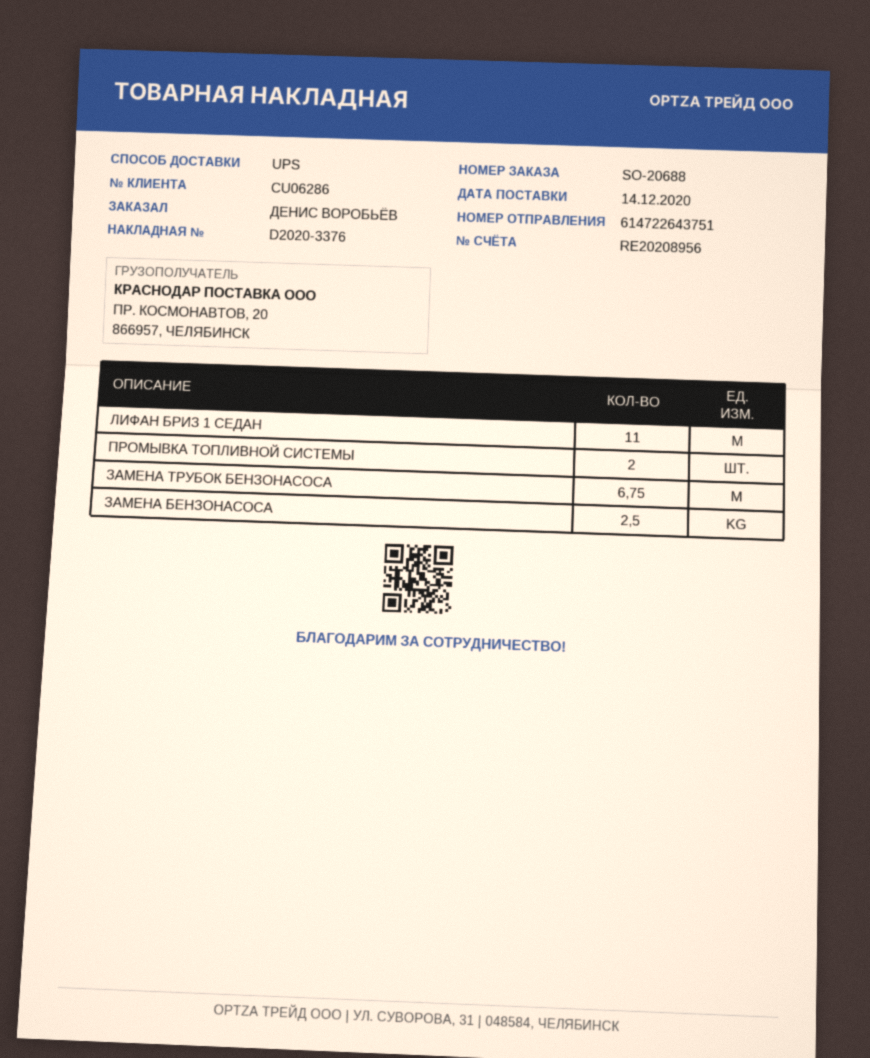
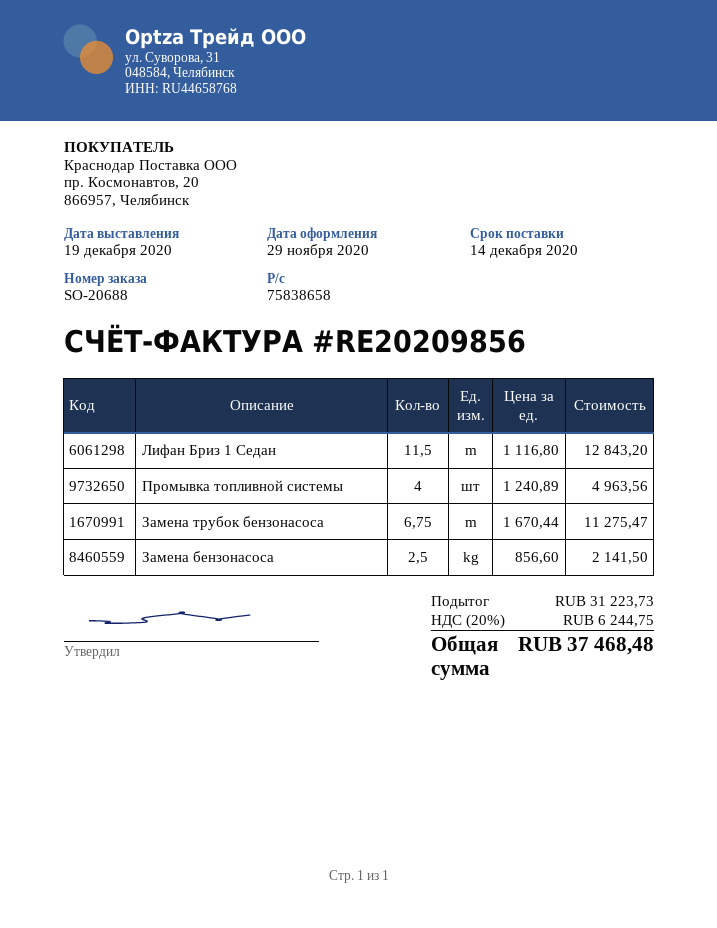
invoice number: RE20208956 -> RE20209856
ЛИФАН БРИЗ 1 СЕДАН: 11 -> 11.5
ПРОМЫВКА ТОПЛИВНОЙ СИСТЕМЫ: 2 -> 4

